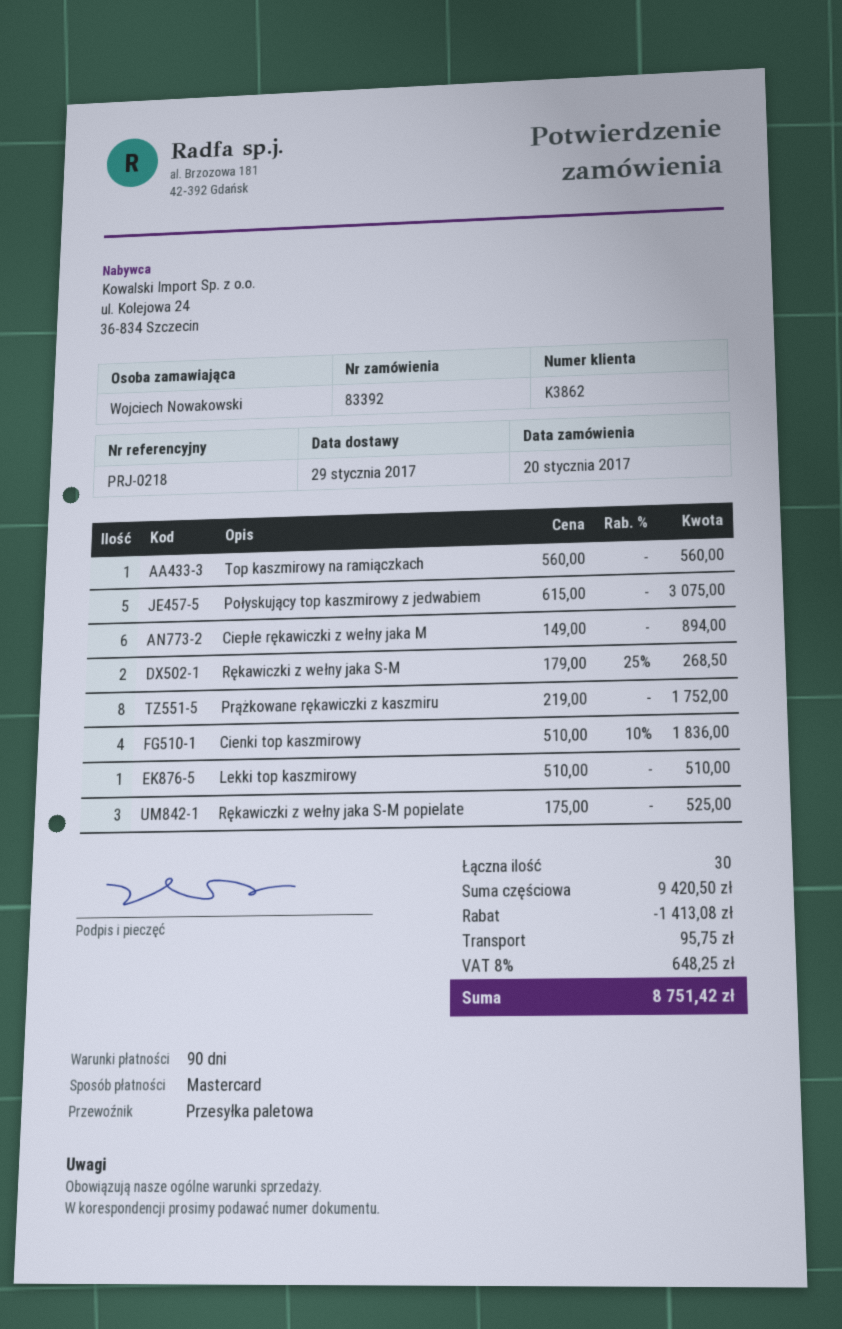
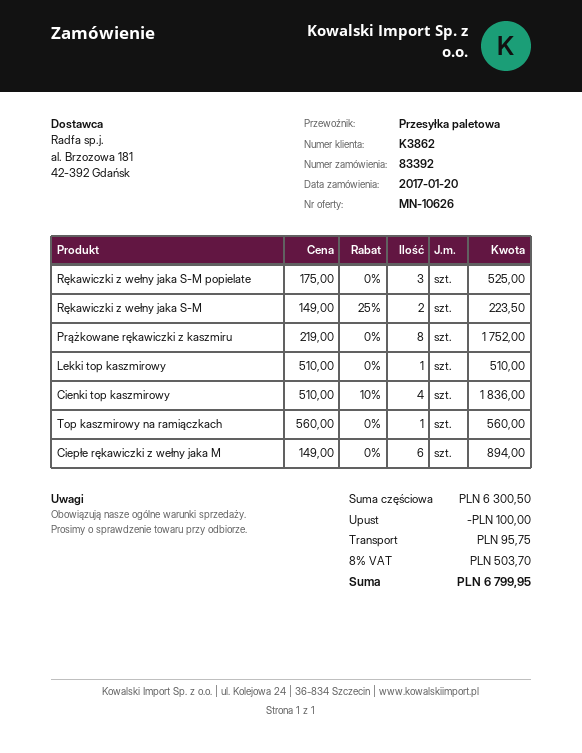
Połyskujący top kaszmirowy z jedwabiem: 5 x 615.00 = 3075.00 -> none
Rękawiczki z wełny jaka S-M: 2 x 179.00 - 25% = 268.50 -> 2 x 149.00 - 25% = 223.50
subtotal: 9420.50 -> 6300.50
discount: 1413.08 -> 100.00
tax: 8% = 648.25 -> 8% = 503.70
total: 8751.42 -> 6799.95

